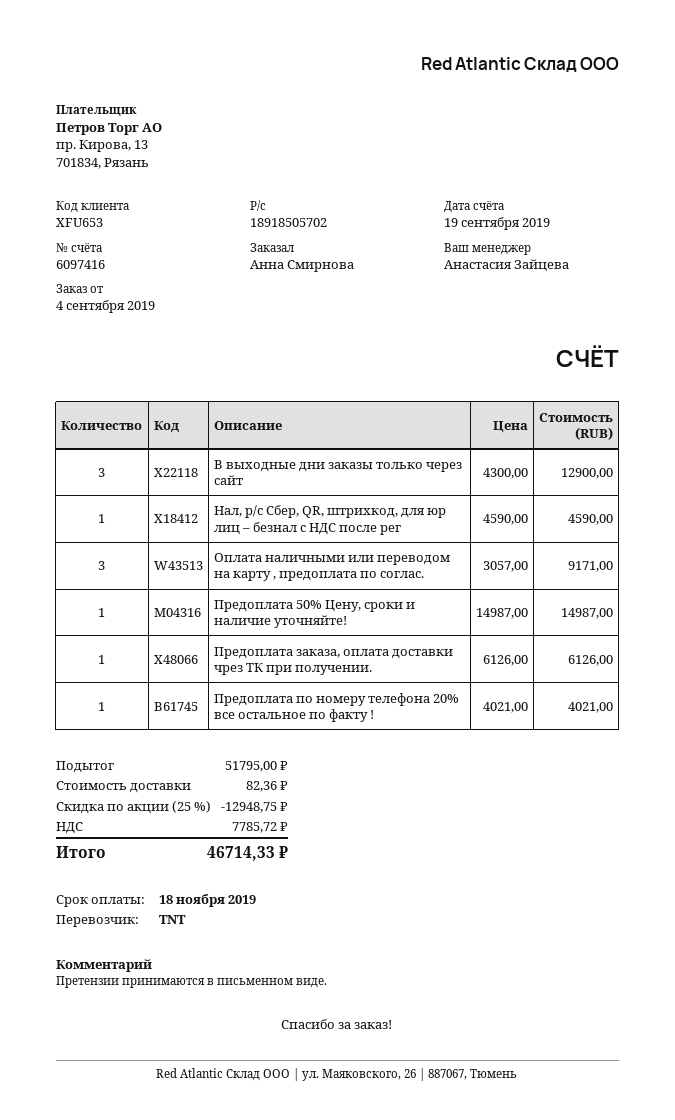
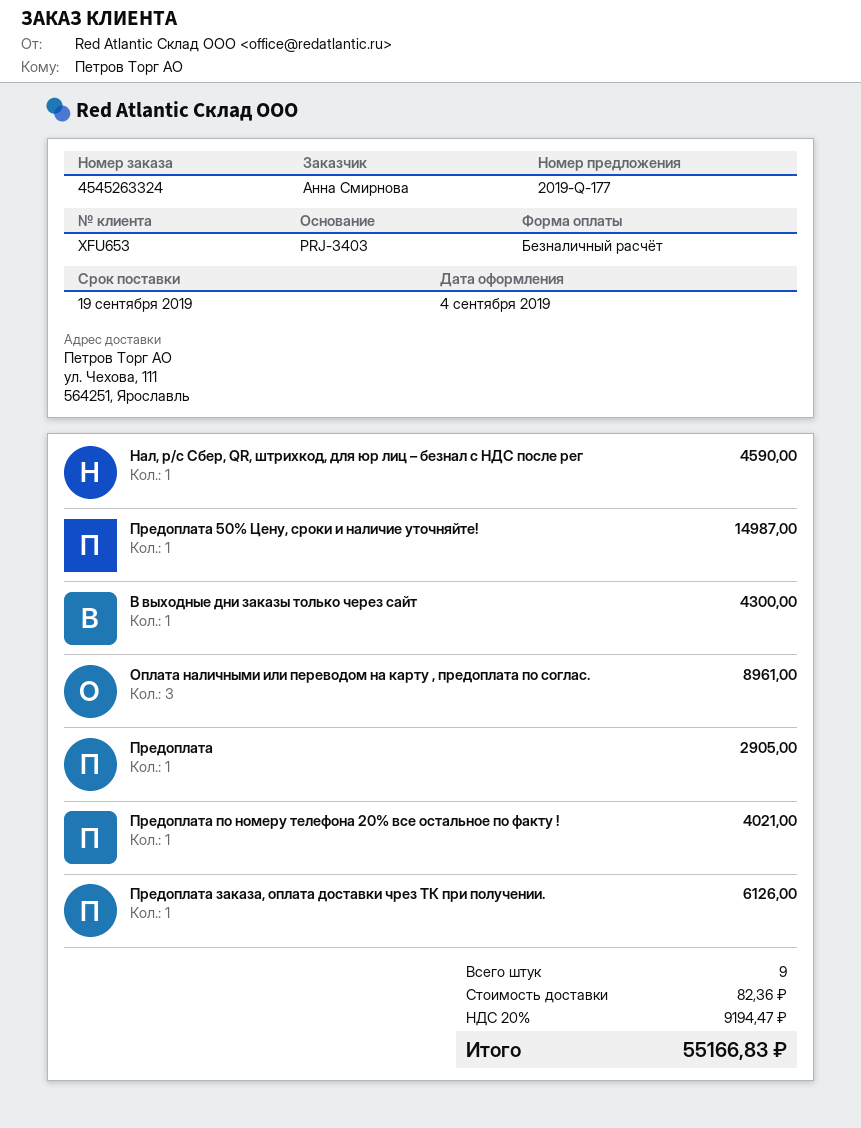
В выходные дни заказы только через сайт: 3 for 12900.00 -> 1 for 4300.00
Оплата наличными или переводом на карту , предоплата по соглас.: 3 for 9171.00 -> 3 for 8961.00
Предоплата: none -> 1 for 2905.00
discount: 25% = 12948.75 -> none
tax: 7785.72 -> 9194.47
total: 46714.33 -> 55166.83

